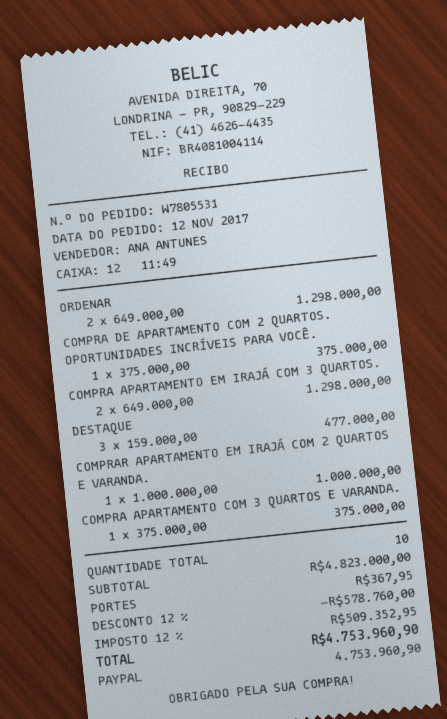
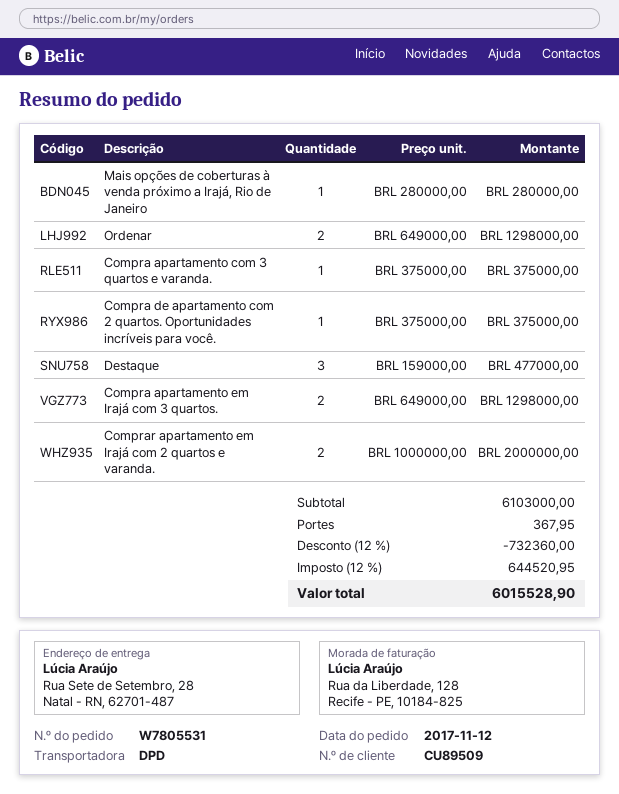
COMPRAR APARTAMENTO EM IRAJÁ COM 2 QUARTOS E VARANDA.: 1 x 1000000.00 = 1000000.00 -> 2 x 1000000.00 = 2000000.00
Mais opções de coberturas à venda próximo a Irajá, Rio de Janeiro: none -> 1 x 280000.00 = 280000.00
subtotal: 4823000.00 -> 6103000.00
discount: 12% = 578760.00 -> 12% = 732360.00
tax: 12% = 509352.95 -> 12% = 644520.95
total: 4753960.90 -> 6015528.90

